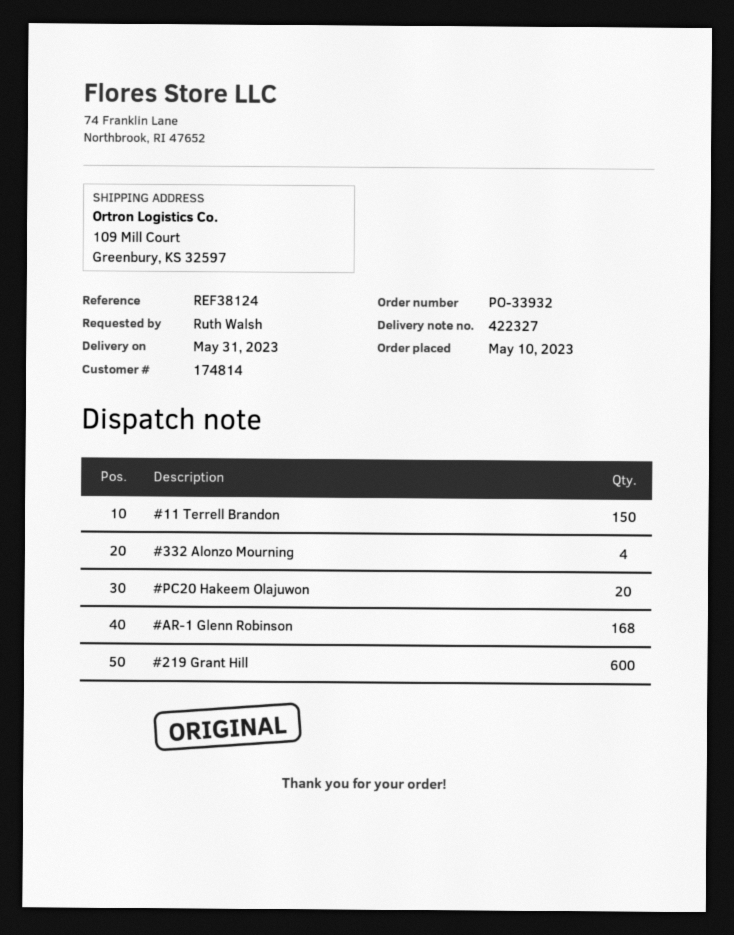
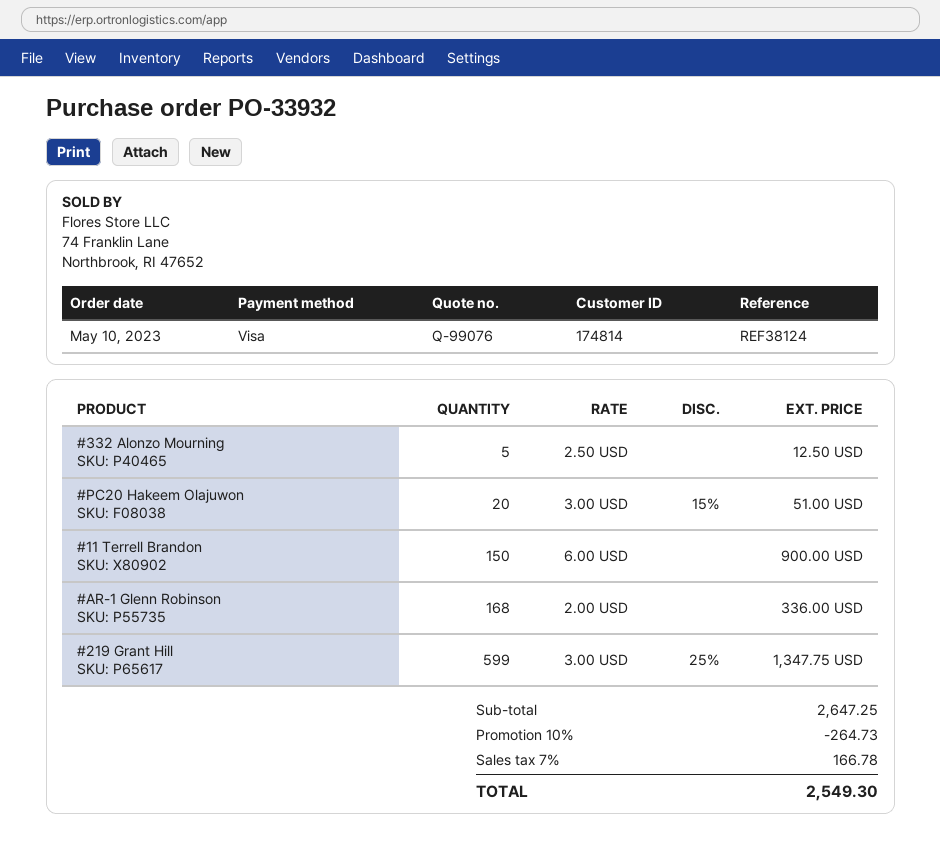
#332 Alonzo Mourning: 4 -> 5
#219 Grant Hill: 600 -> 599

